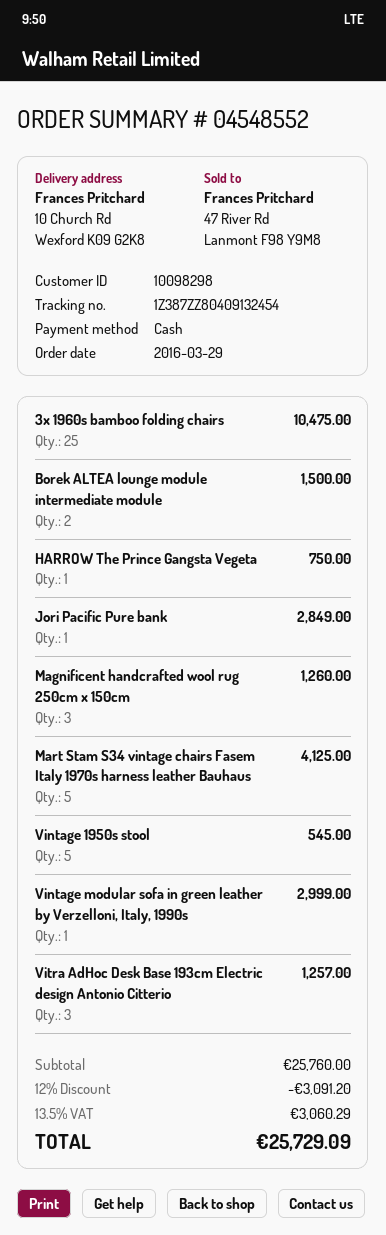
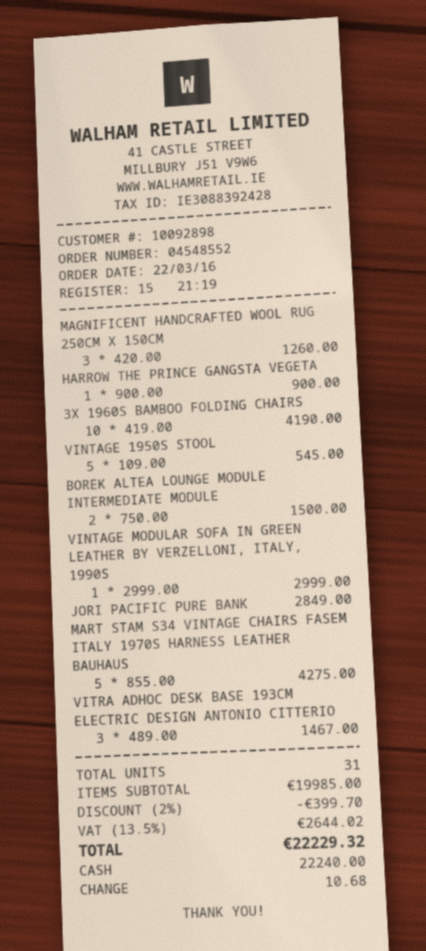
order date: 2016-03-29 -> 2016-03-22
customer number: 10098298 -> 10092898
3x 1960s bamboo folding chairs: 25 for 10475.00 -> 10 for 4190.00
HARROW The Prince Gangsta Vegeta: 1 for 750.00 -> 1 for 900.00
Mart Stam S34 vintage chairs Fasem Italy 1970s harness leather Bauhaus: 5 for 4125.00 -> 5 for 4275.00
Vitra AdHoc Desk Base 193cm Electric design Antonio Citterio: 3 for 1257.00 -> 3 for 1467.00
subtotal: 25760.00 -> 19985.00
discount: 12% = 3091.20 -> 2% = 399.70
tax: 13.5% = 3060.29 -> 13.5% = 2644.02
total: 25729.09 -> 22229.32

